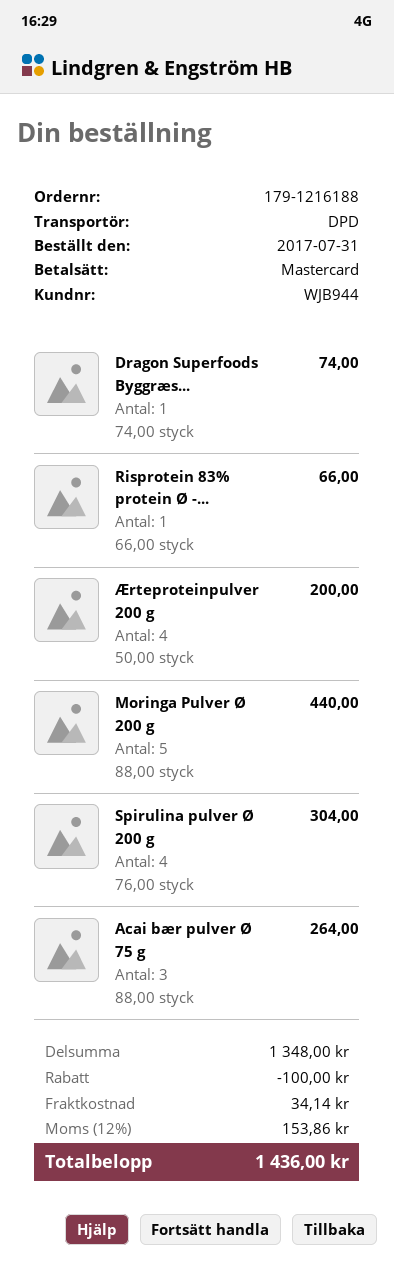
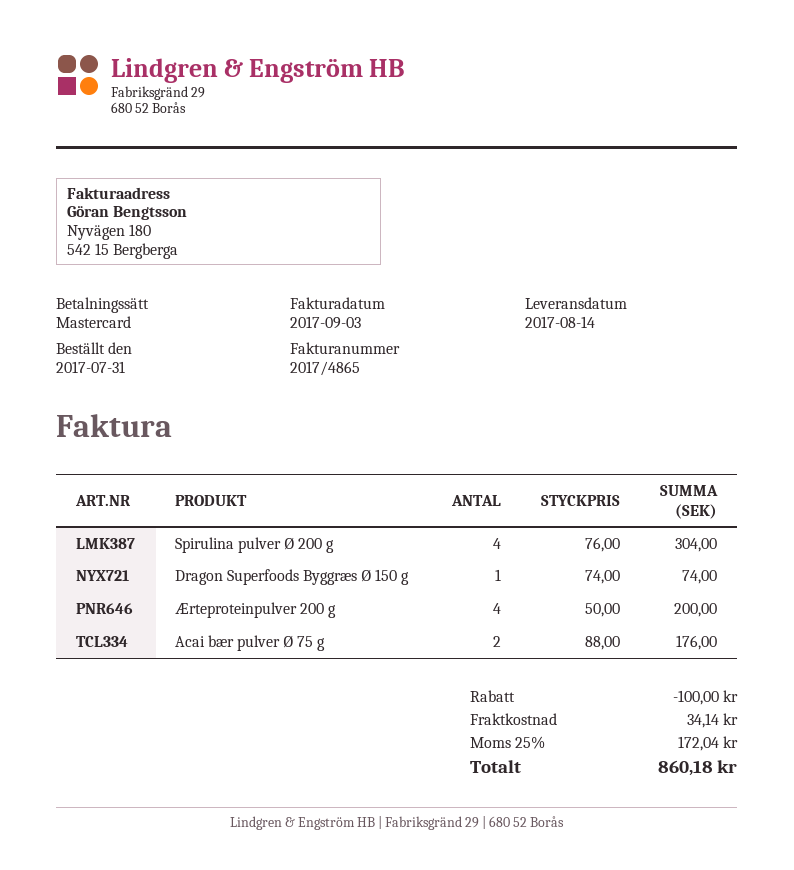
Risprotein 83% protein Ø -...: 1 x 66.00 = 66.00 -> none
Moringa Pulver Ø 200 g: 5 x 88.00 = 440.00 -> none
Acai bær pulver Ø 75 g: 3 x 88.00 = 264.00 -> 2 x 88.00 = 176.00
tax: 12% = 153.86 -> 25% = 172.04
total: 1436.00 -> 860.18

